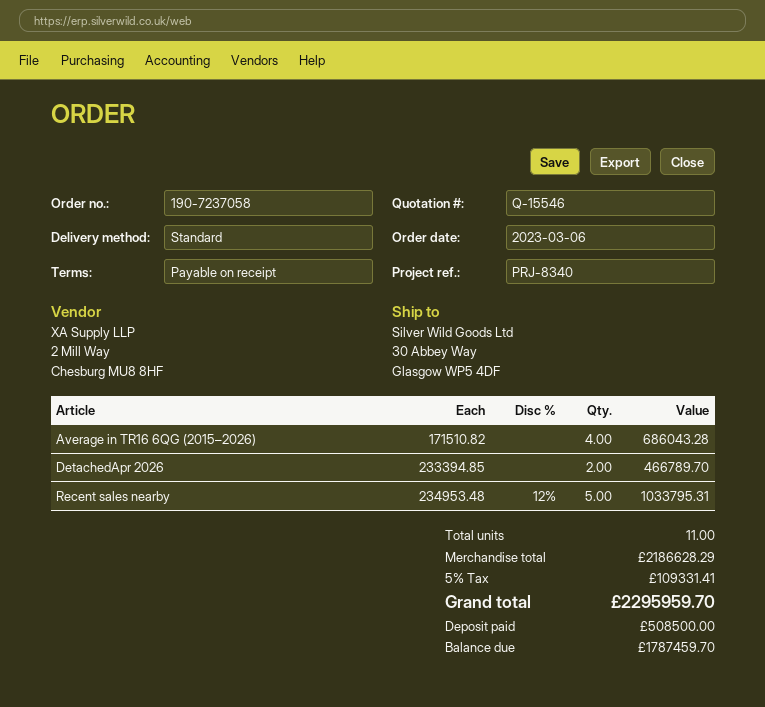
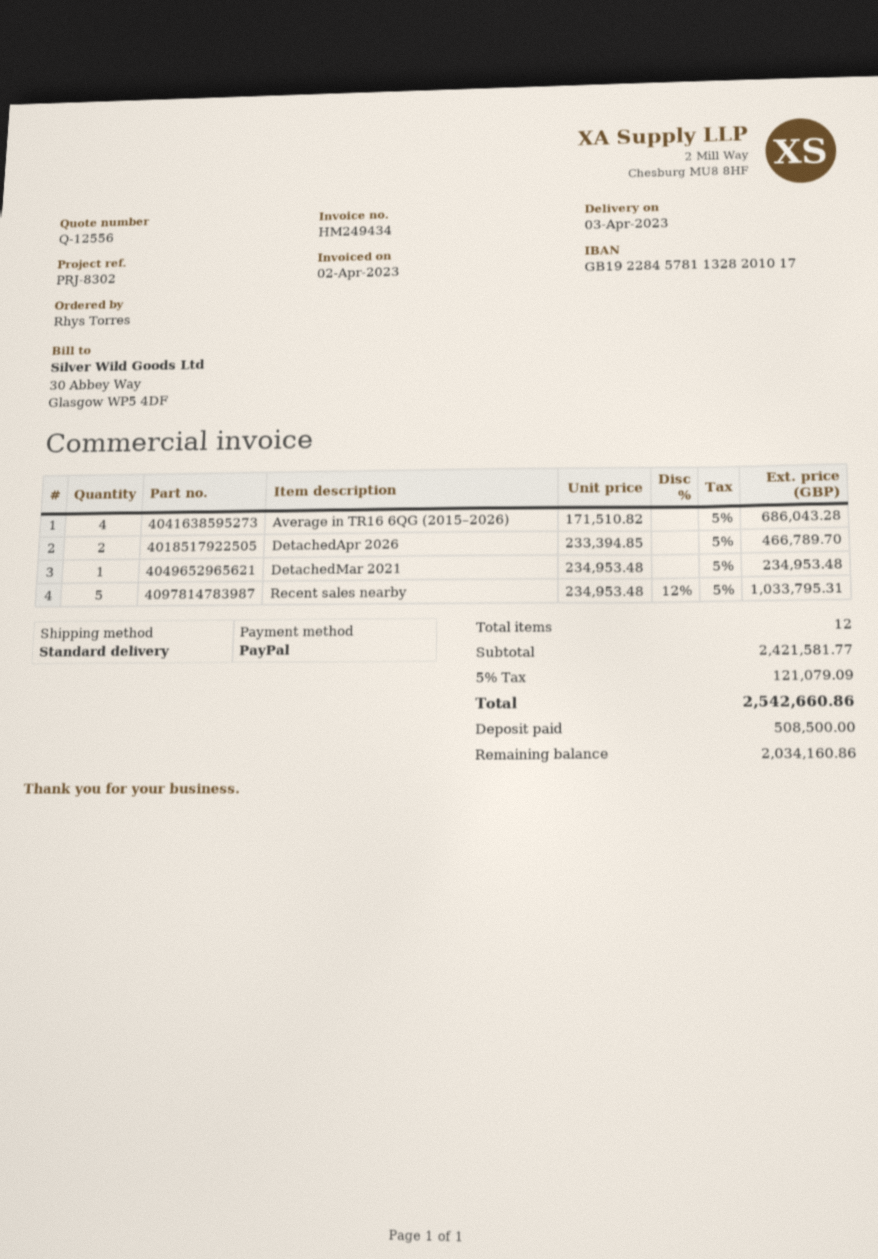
quote number: Q-15546 -> Q-12556
reference: PRJ-8340 -> PRJ-8302
DetachedMar 2021: none -> 1 x 234953.48 = 234953.48
total quantity: 11 -> 12
subtotal: 2186628.29 -> 2421581.77
tax: 5% = 109331.41 -> 5% = 121079.09
total: 2295959.70 -> 2542660.86
balance: 1787459.70 -> 2034160.86

